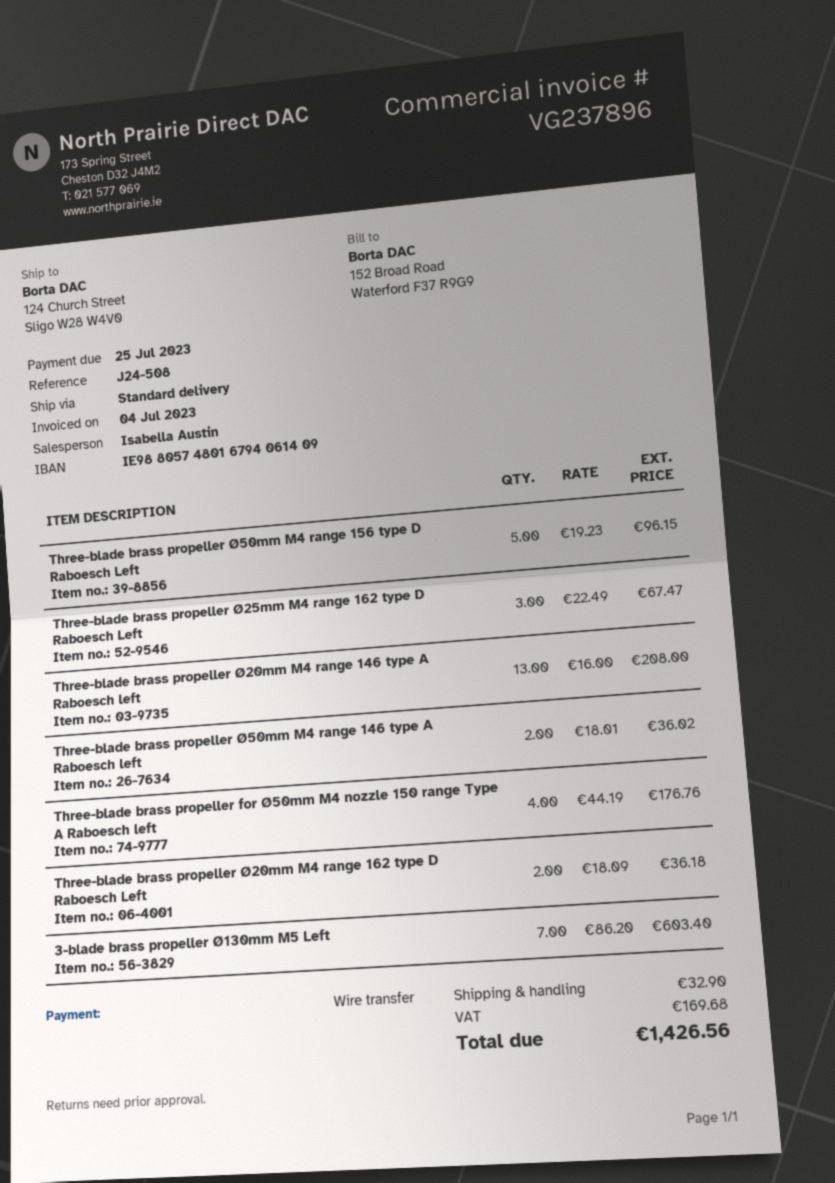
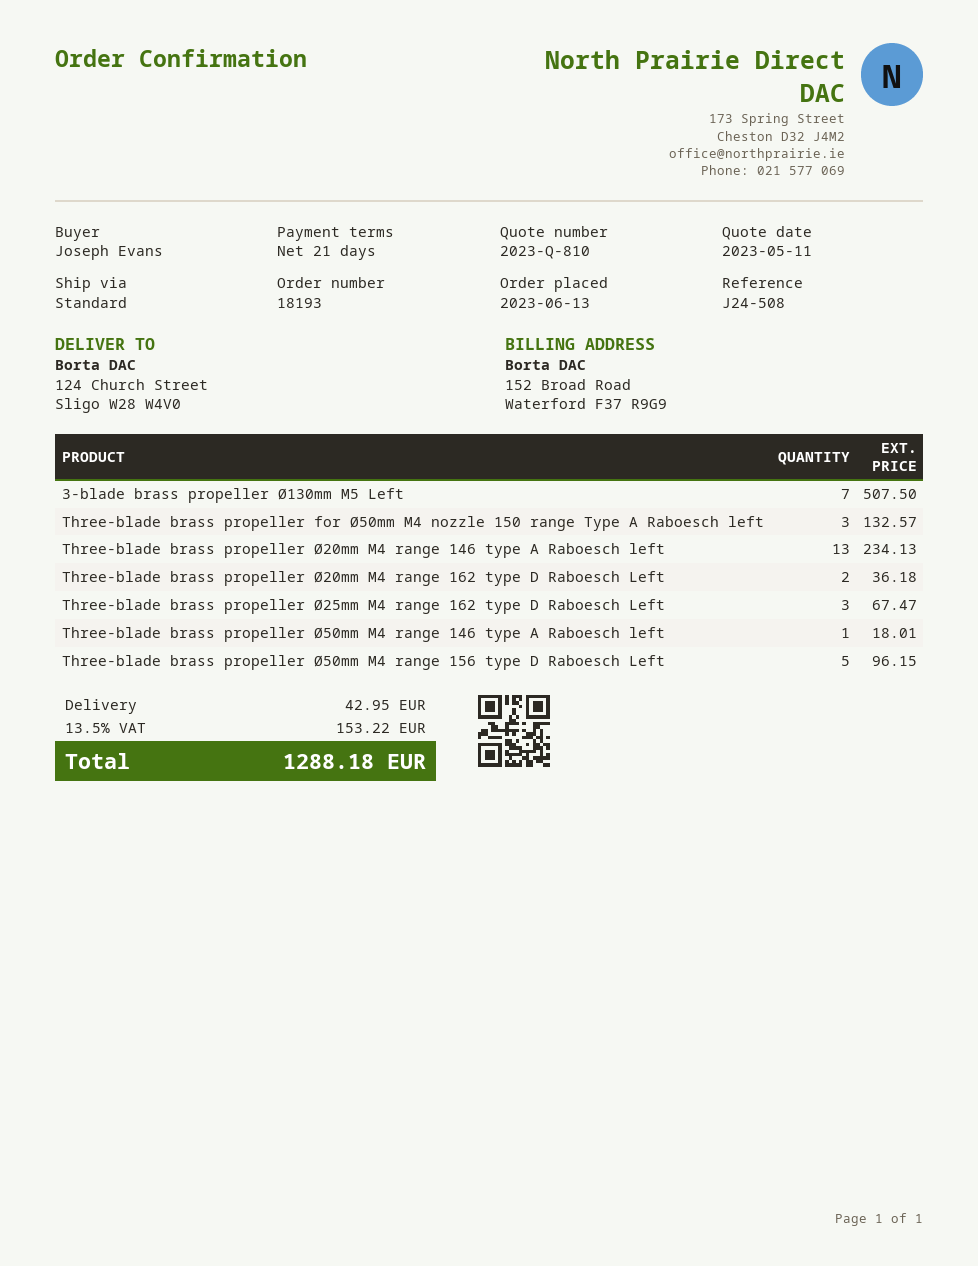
Three-blade brass propeller Ø20mm M4 range 146 type A Raboesch left: 13 for 208.00 -> 13 for 234.13
Three-blade brass propeller Ø50mm M4 range 146 type A Raboesch left: 2 for 36.02 -> 1 for 18.01
Three-blade brass propeller for Ø50mm M4 nozzle 150 range Type A Raboesch left: 4 for 176.76 -> 3 for 132.57
3-blade brass propeller Ø130mm M5 Left: 7 for 603.40 -> 7 for 507.50
shipping: 32.90 -> 42.95
tax: 169.68 -> 153.22
total: 1426.56 -> 1288.18

